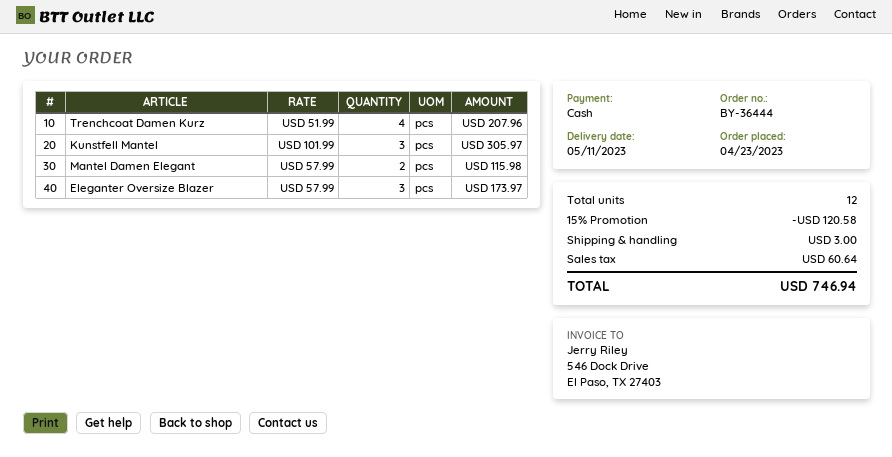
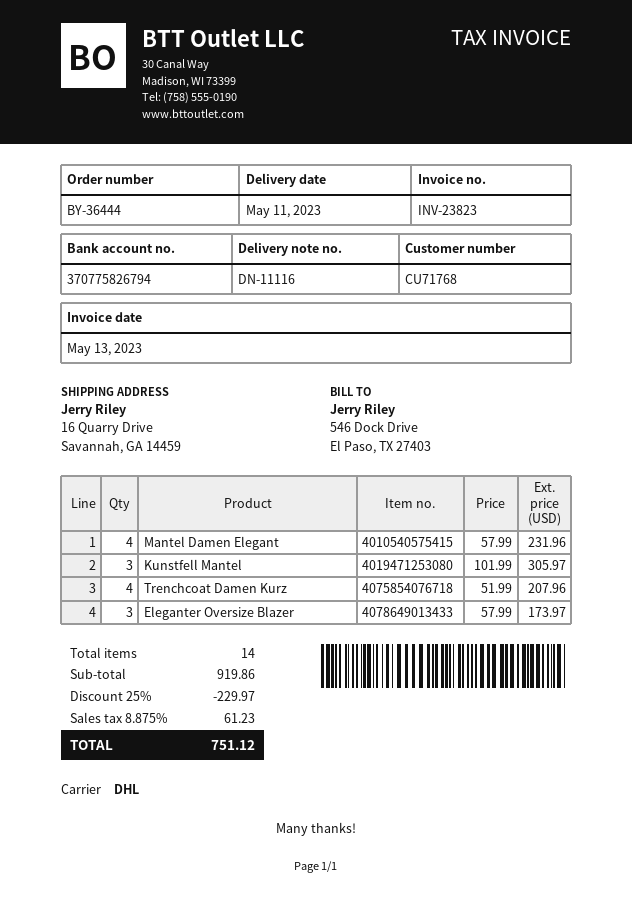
Mantel Damen Elegant: 2 x 57.99 = 115.98 -> 4 x 57.99 = 231.96
total quantity: 12 -> 14
discount: 15% = 120.58 -> 25% = 229.97
shipping: 3.00 -> none
tax: 60.64 -> 61.23
total: 746.94 -> 751.12

